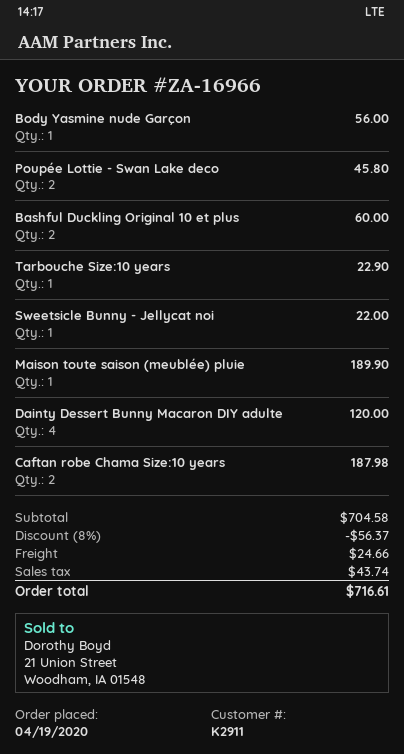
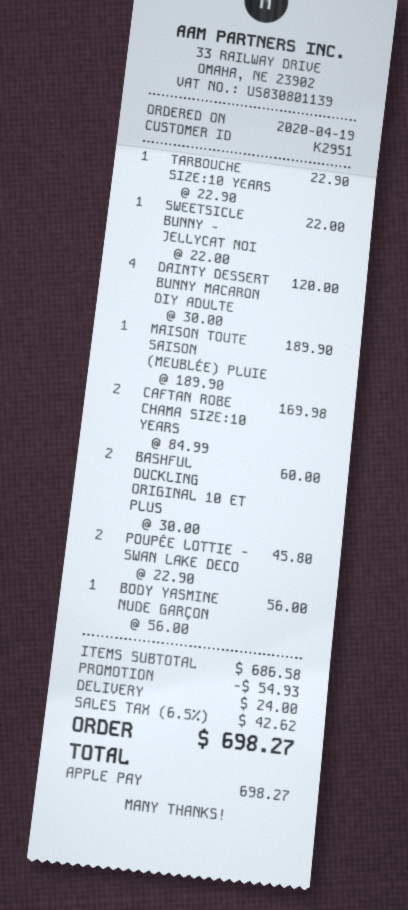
customer number: K2911 -> K2951
Caftan robe Chama Size:10 years: 2 for 187.98 -> 2 for 169.98
subtotal: 704.58 -> 686.58
discount: 56.37 -> 54.93
shipping: 24.66 -> 24.00
tax: 43.74 -> 42.62
total: 716.61 -> 698.27

